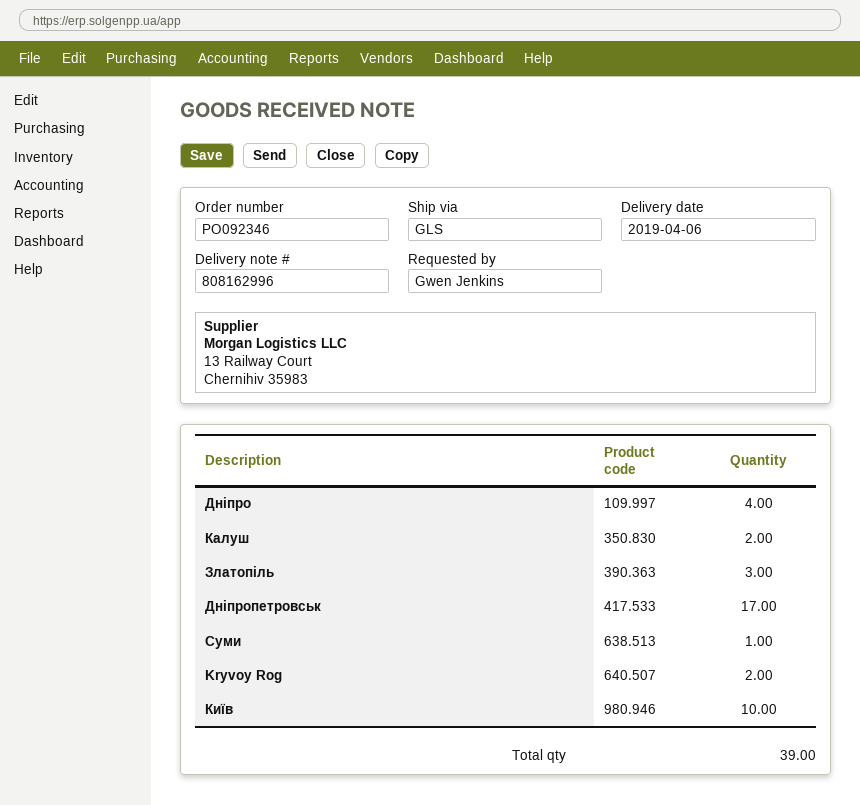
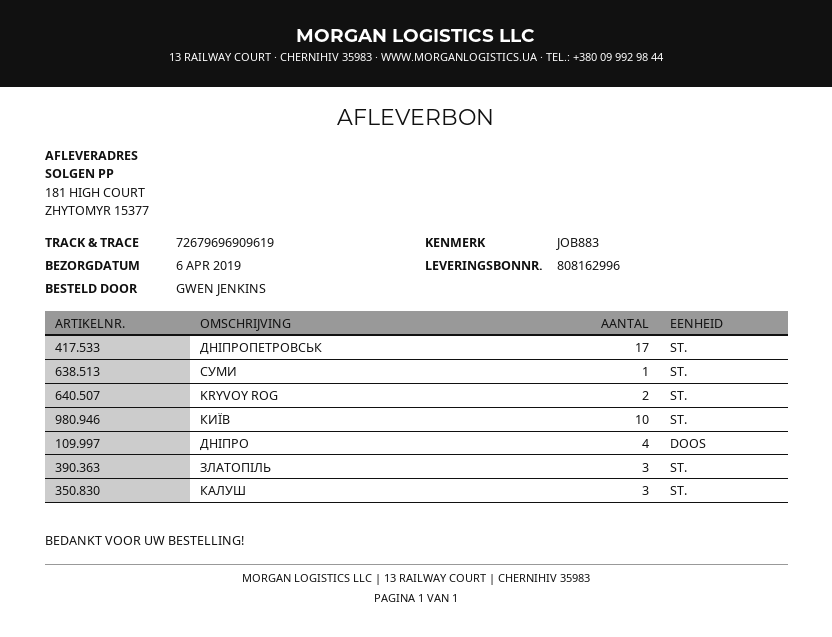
Калуш: 2 -> 3

